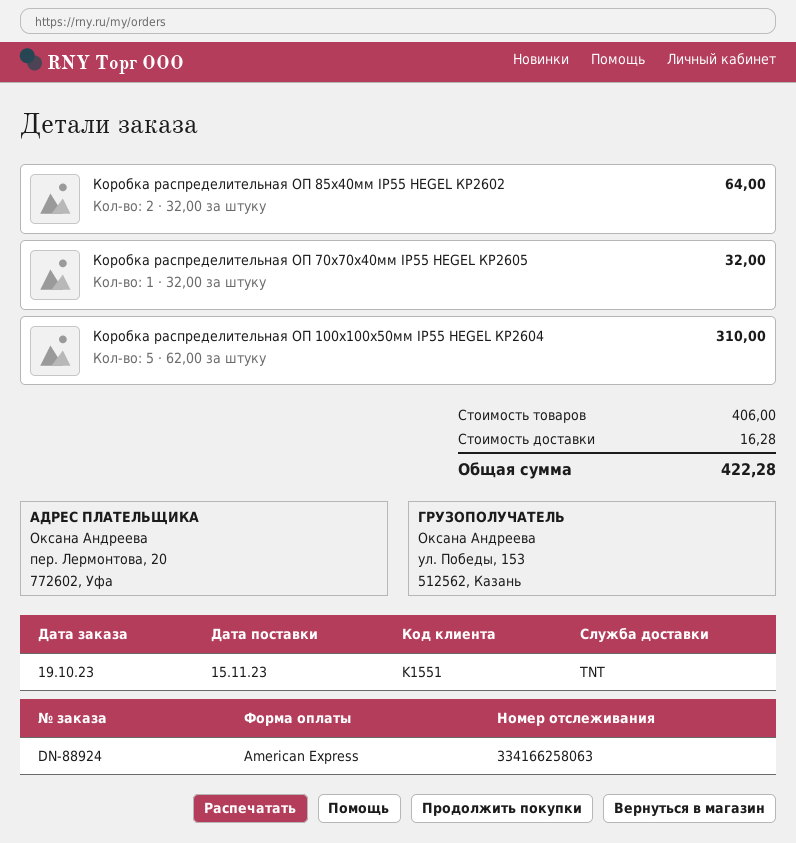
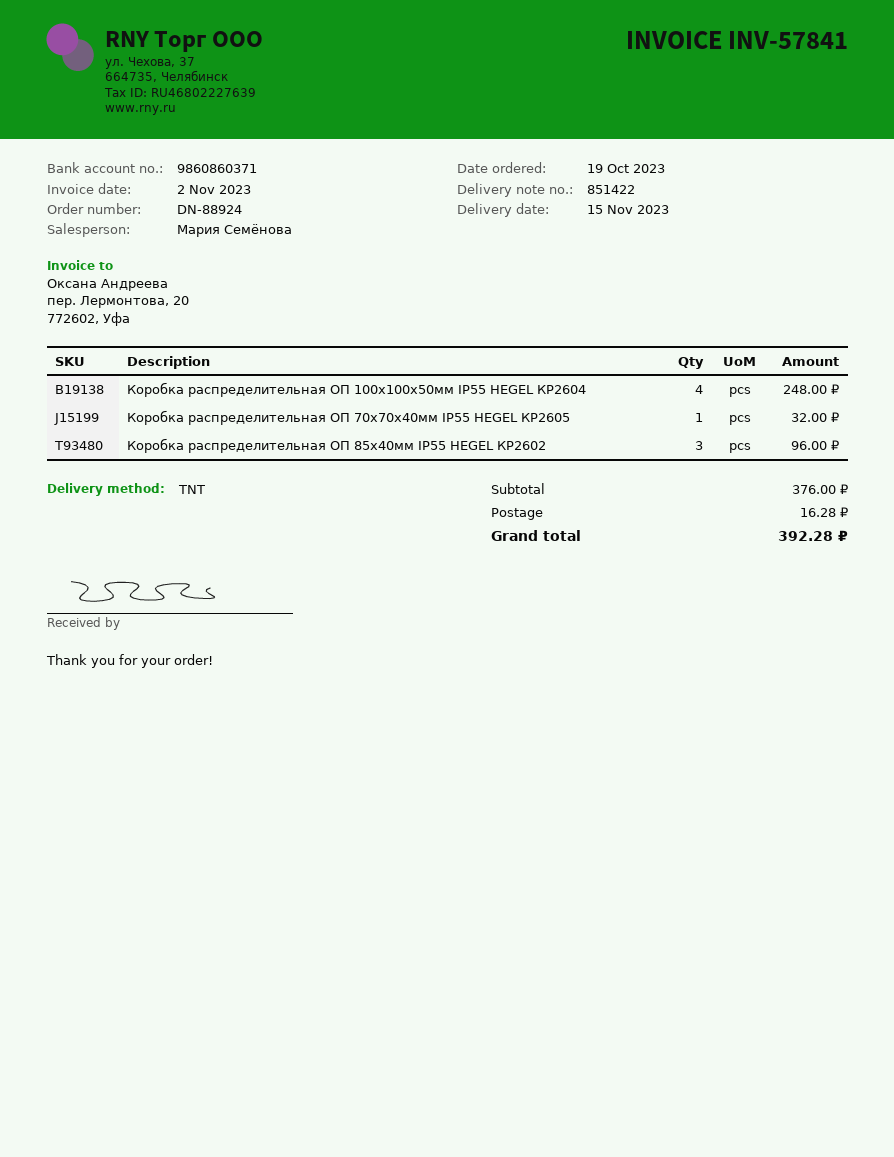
Коробка распределительная ОП 85х40мм IP55 HEGEL КР2602: 2 for 64.00 -> 3 for 96.00
Коробка распределительная ОП 100х100х50мм IP55 HEGEL КР2604: 5 for 310.00 -> 4 for 248.00
subtotal: 406.00 -> 376.00
total: 422.28 -> 392.28

